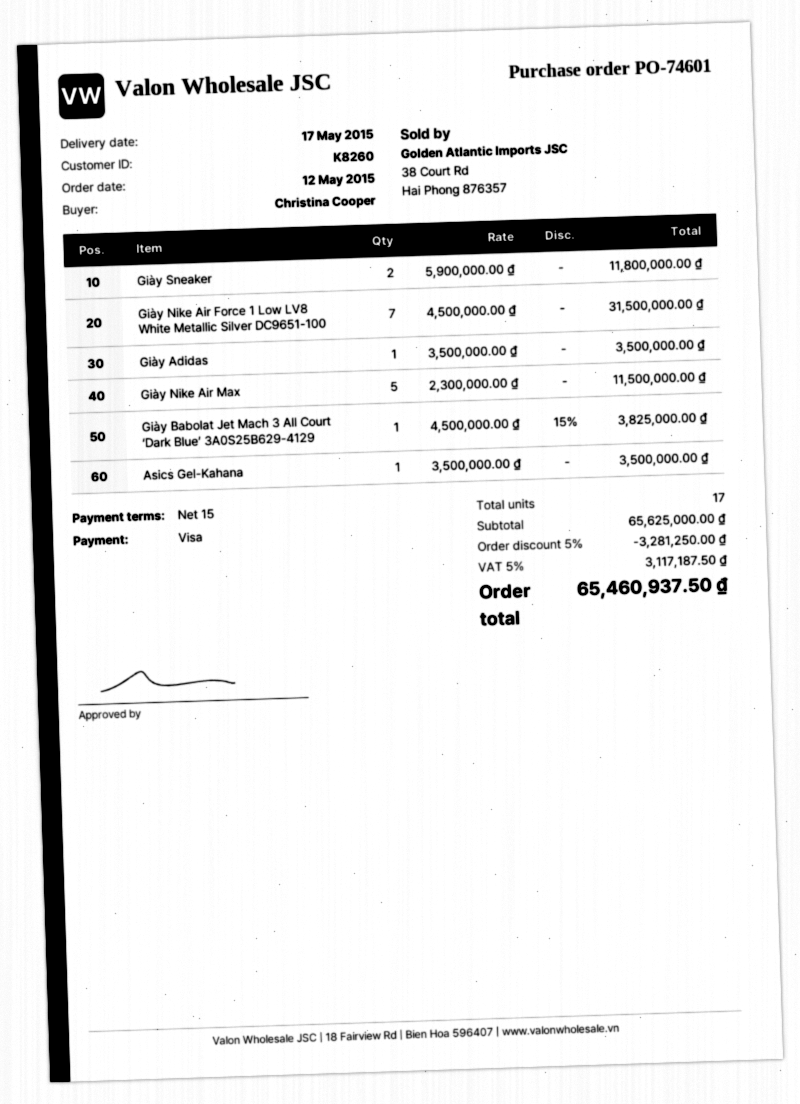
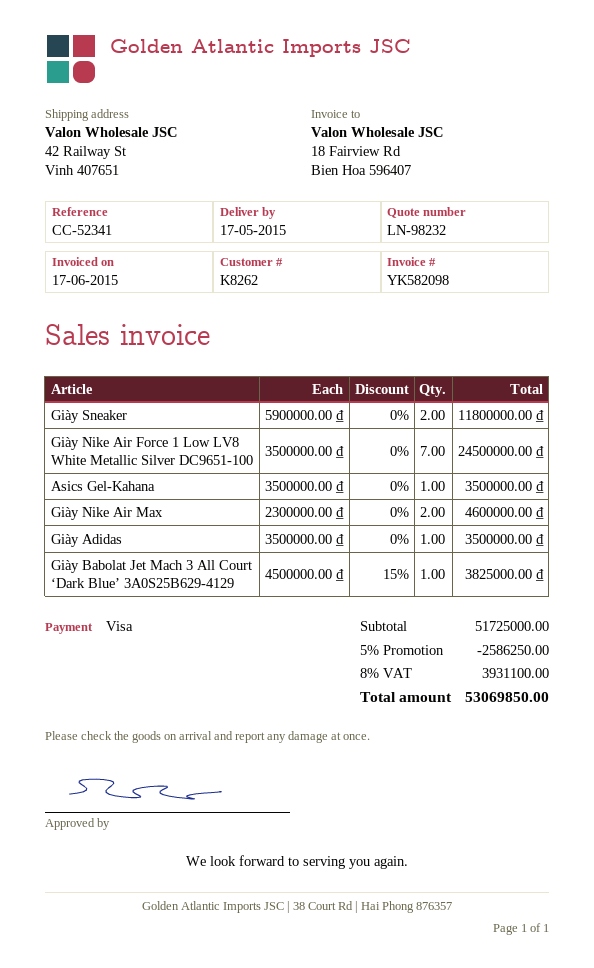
customer number: K8260 -> K8262
Giày Nike Air Force 1 Low LV8 White Metallic Silver DC9651-100: 7 x 4500000.00 = 31500000.00 -> 7 x 3500000.00 = 24500000.00
Giày Nike Air Max: 5 x 2300000.00 = 11500000.00 -> 2 x 2300000.00 = 4600000.00
subtotal: 65625000.00 -> 51725000.00
discount: 5% = 3281250.00 -> 5% = 2586250.00
tax: 5% = 3117187.50 -> 8% = 3931100.00
total: 65460937.50 -> 53069850.00

